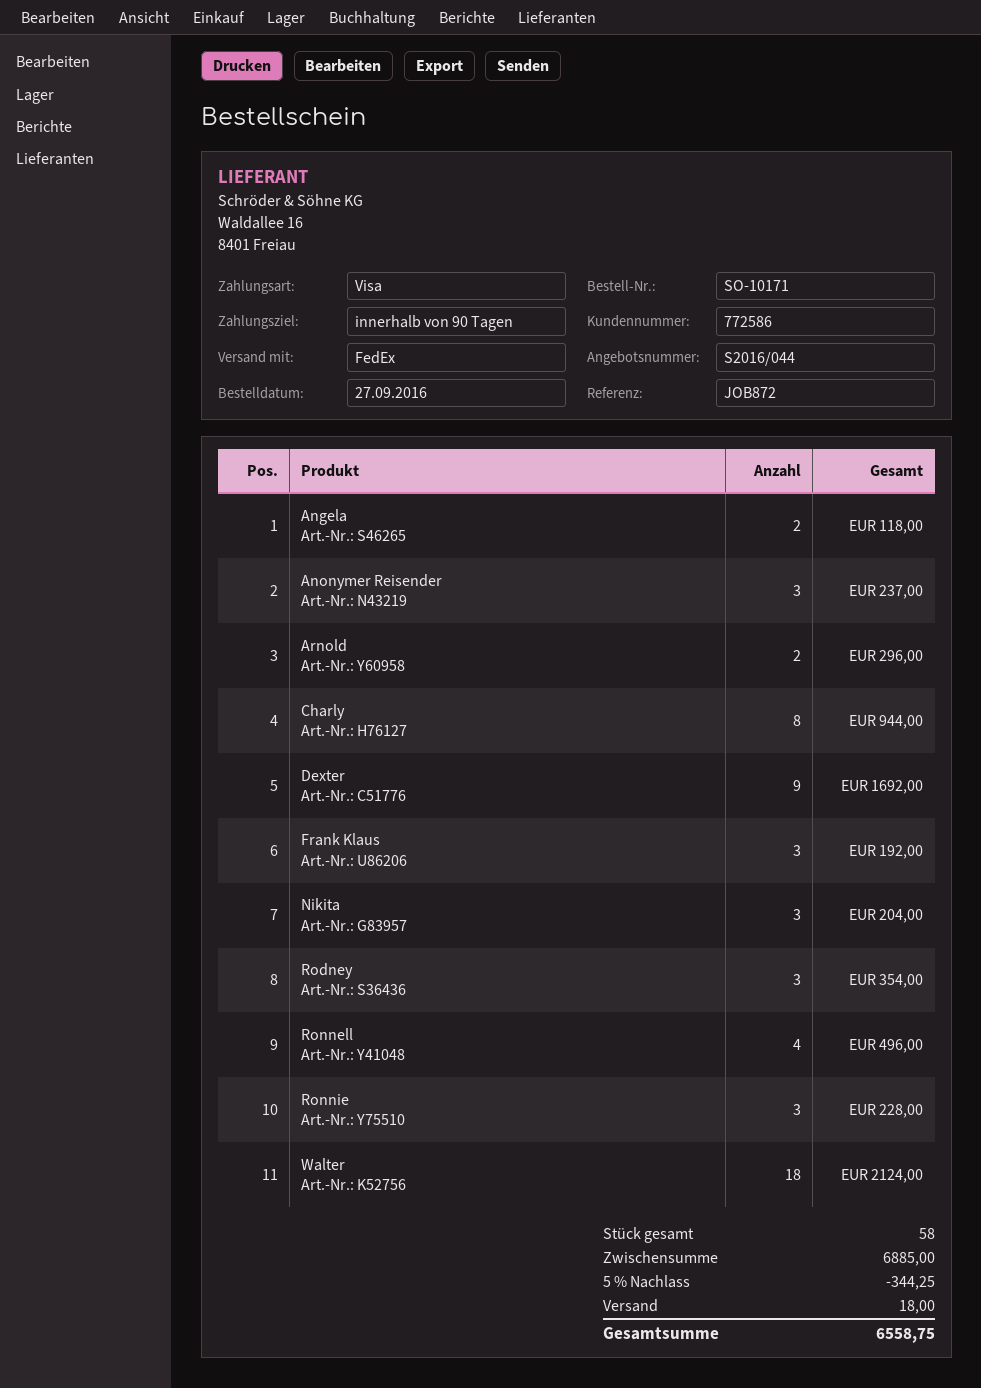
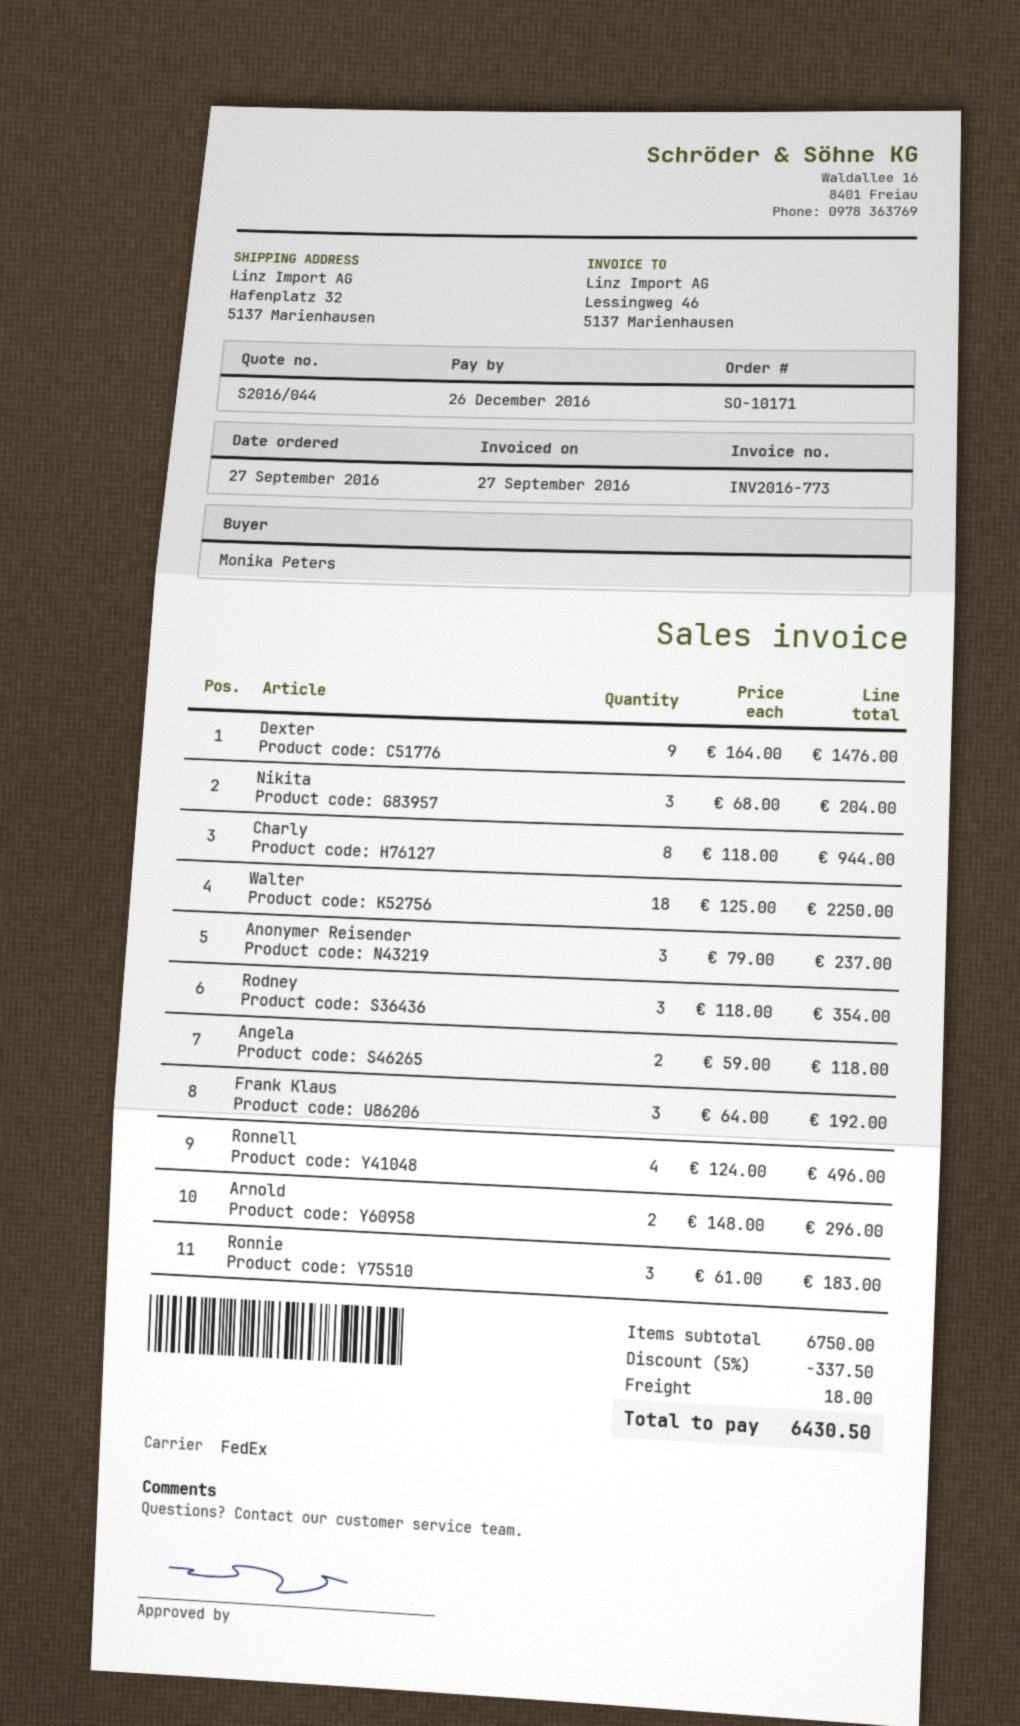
Dexter: 9 for 1692.00 -> 9 for 1476.00
Ronnie: 3 for 228.00 -> 3 for 183.00
Walter: 18 for 2124.00 -> 18 for 2250.00
subtotal: 6885.00 -> 6750.00
discount: 5% = 344.25 -> 5% = 337.50
total: 6558.75 -> 6430.50

